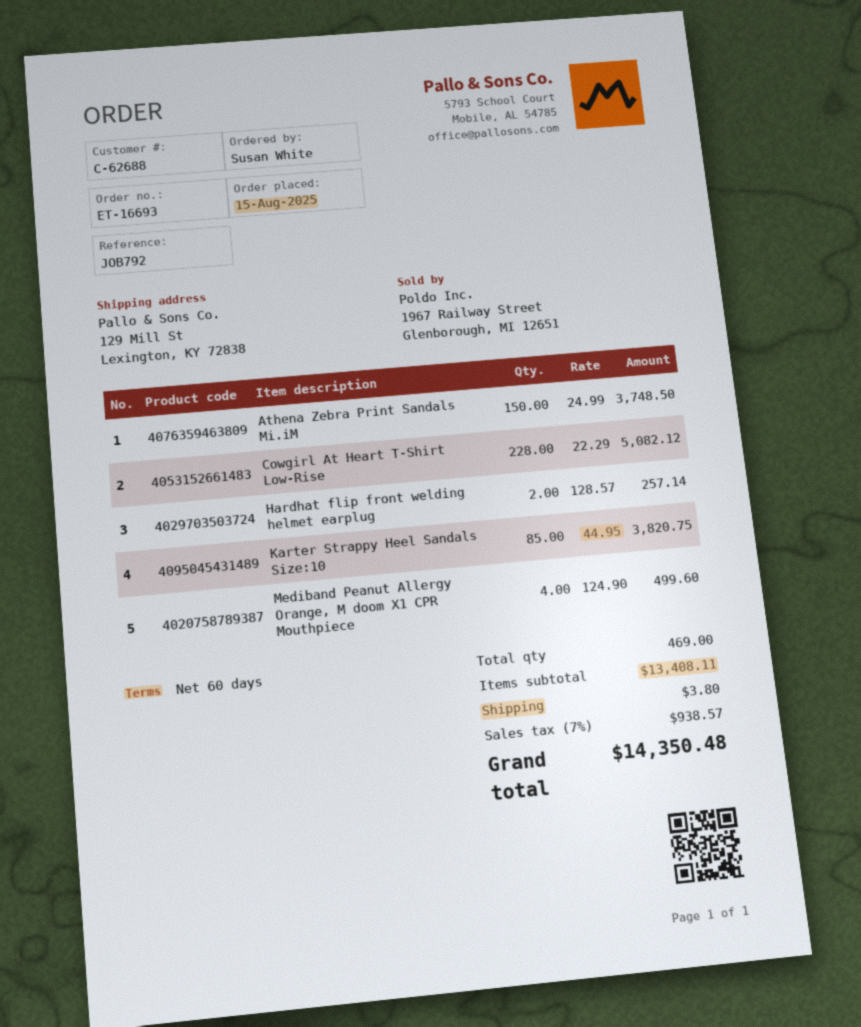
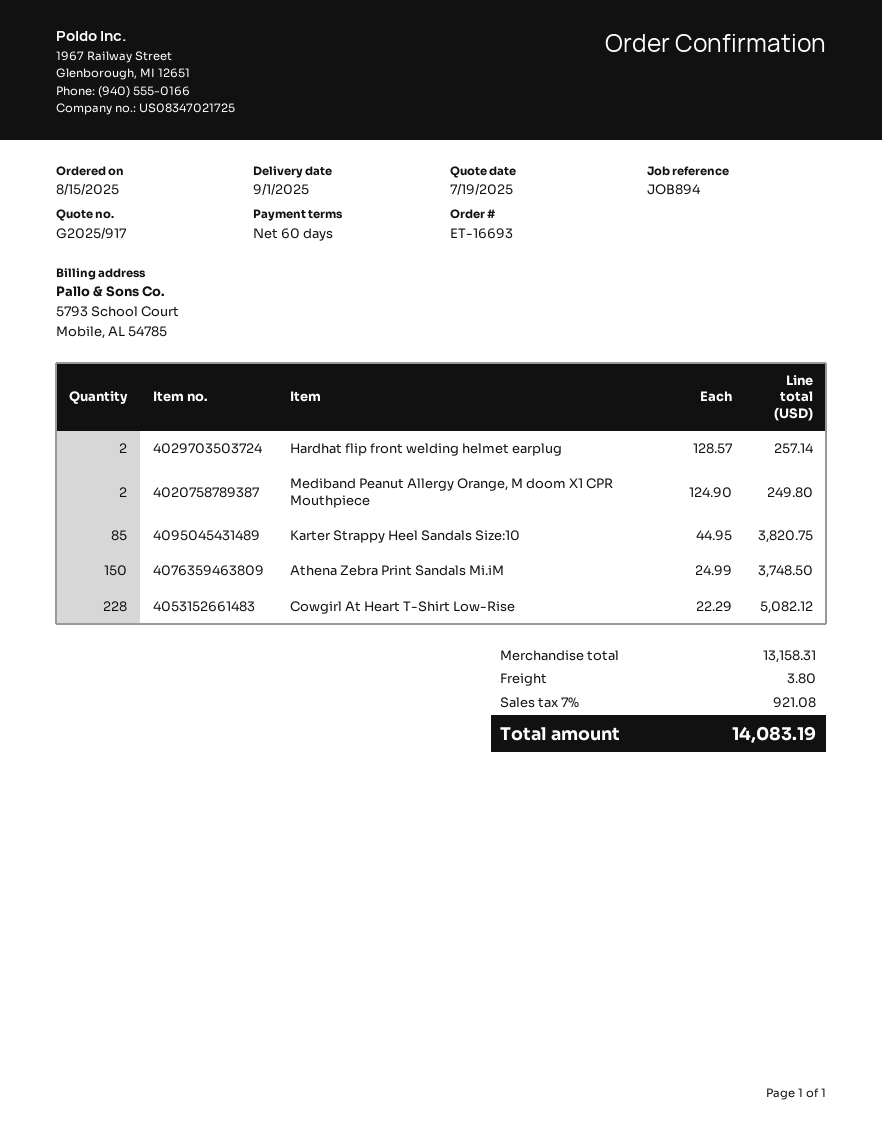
reference: JOB792 -> JOB894
Mediband Peanut Allergy Orange, M doom X1 CPR Mouthpiece: 4 x 124.90 = 499.60 -> 2 x 124.90 = 249.80
subtotal: 13408.11 -> 13158.31
tax: 7% = 938.57 -> 7% = 921.08
total: 14350.48 -> 14083.19

